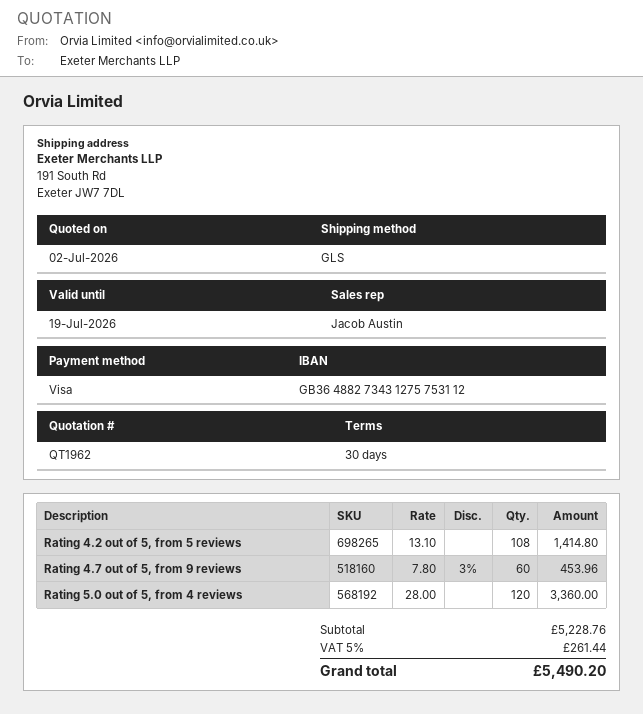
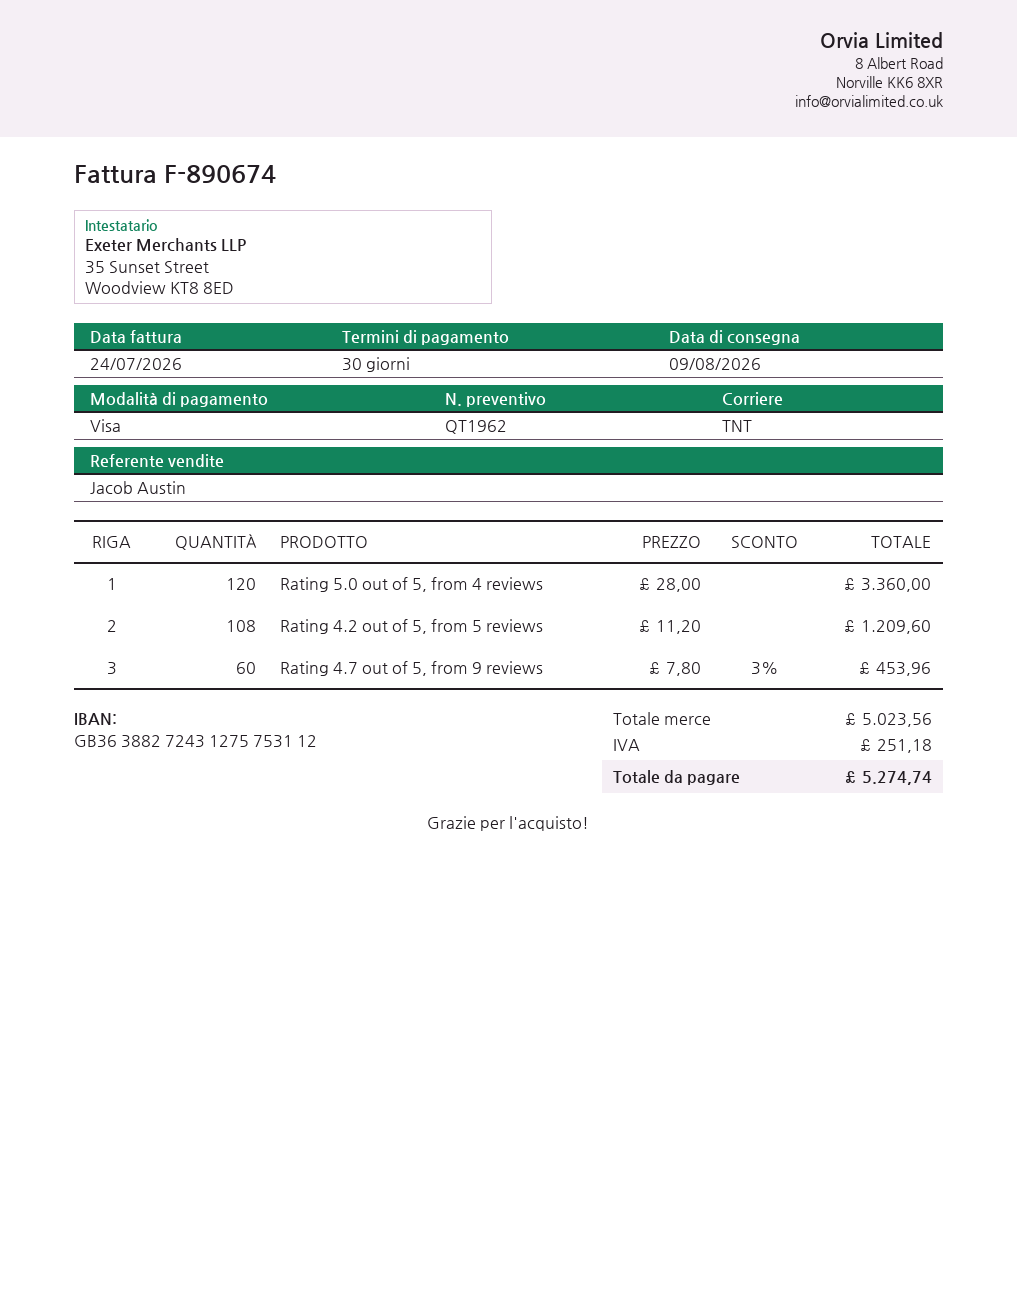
bank account: GB36488273431275753112 -> GB36388272431275753112
shipping method: GLS -> TNT
Rating 4.2 out of 5, from 5 reviews: 108 x 13.10 = 1414.80 -> 108 x 11.20 = 1209.60
subtotal: 5228.76 -> 5023.56
tax: 261.44 -> 251.18
total: 5490.20 -> 5274.74

